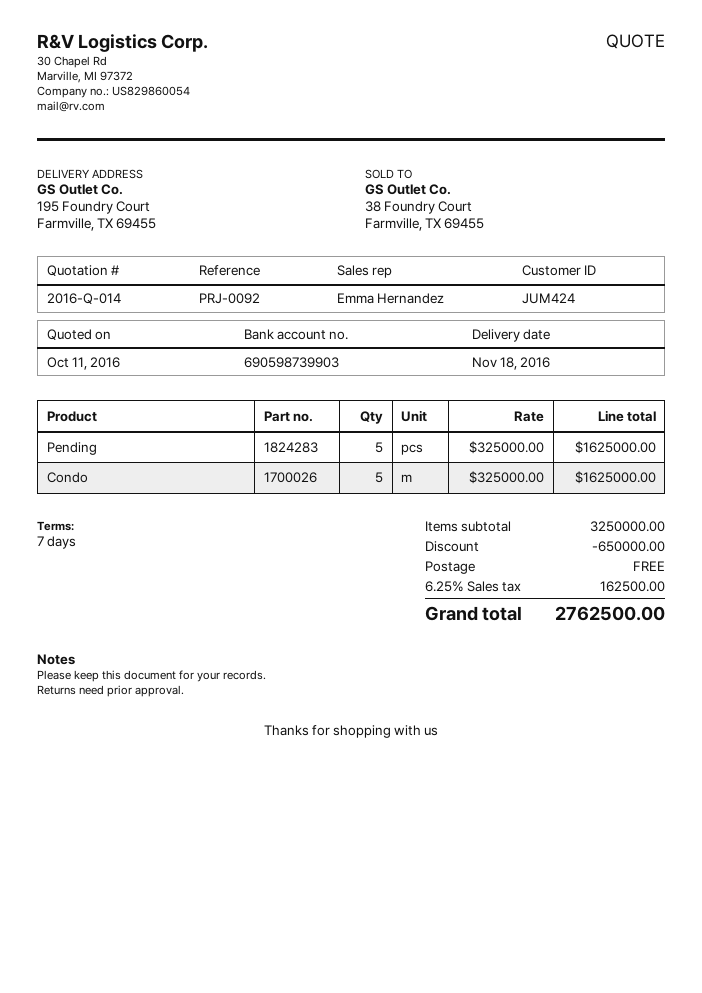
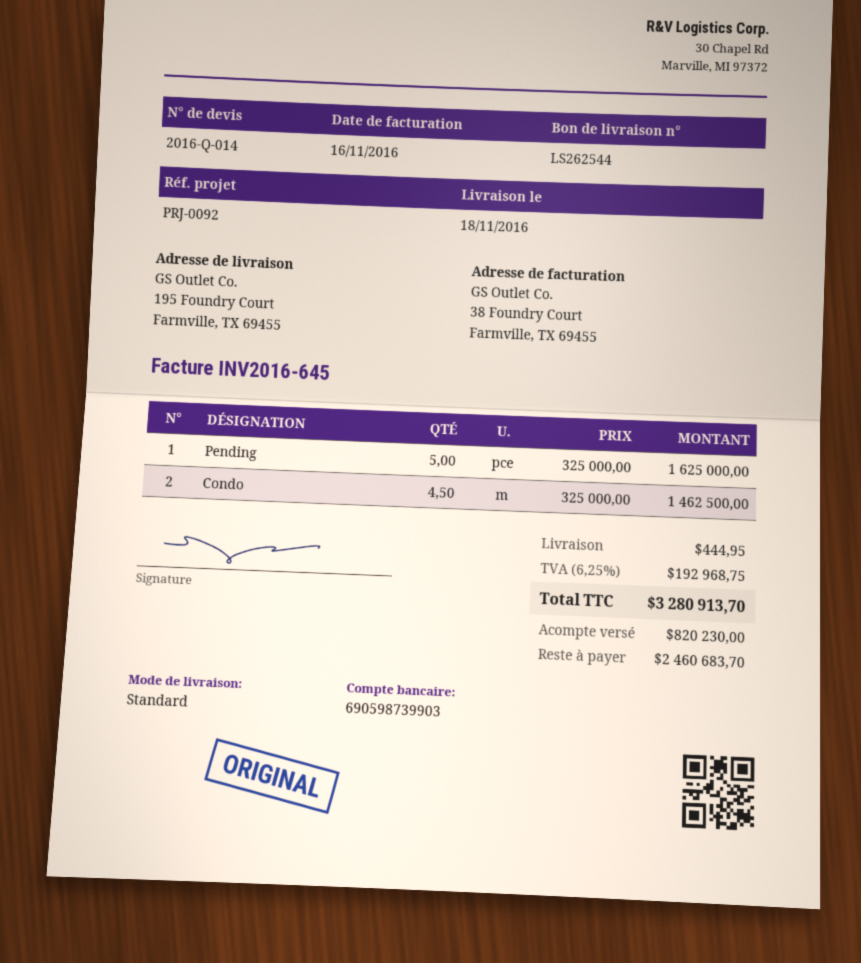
Condo: 5 x 325000.00 = 1625000.00 -> 4.5 x 325000.00 = 1462500.00
discount: 650000.00 -> none
shipping: 0.00 -> 444.95
tax: 6.25% = 162500.00 -> 6.25% = 192968.75
total: 2762500.00 -> 3280913.70

